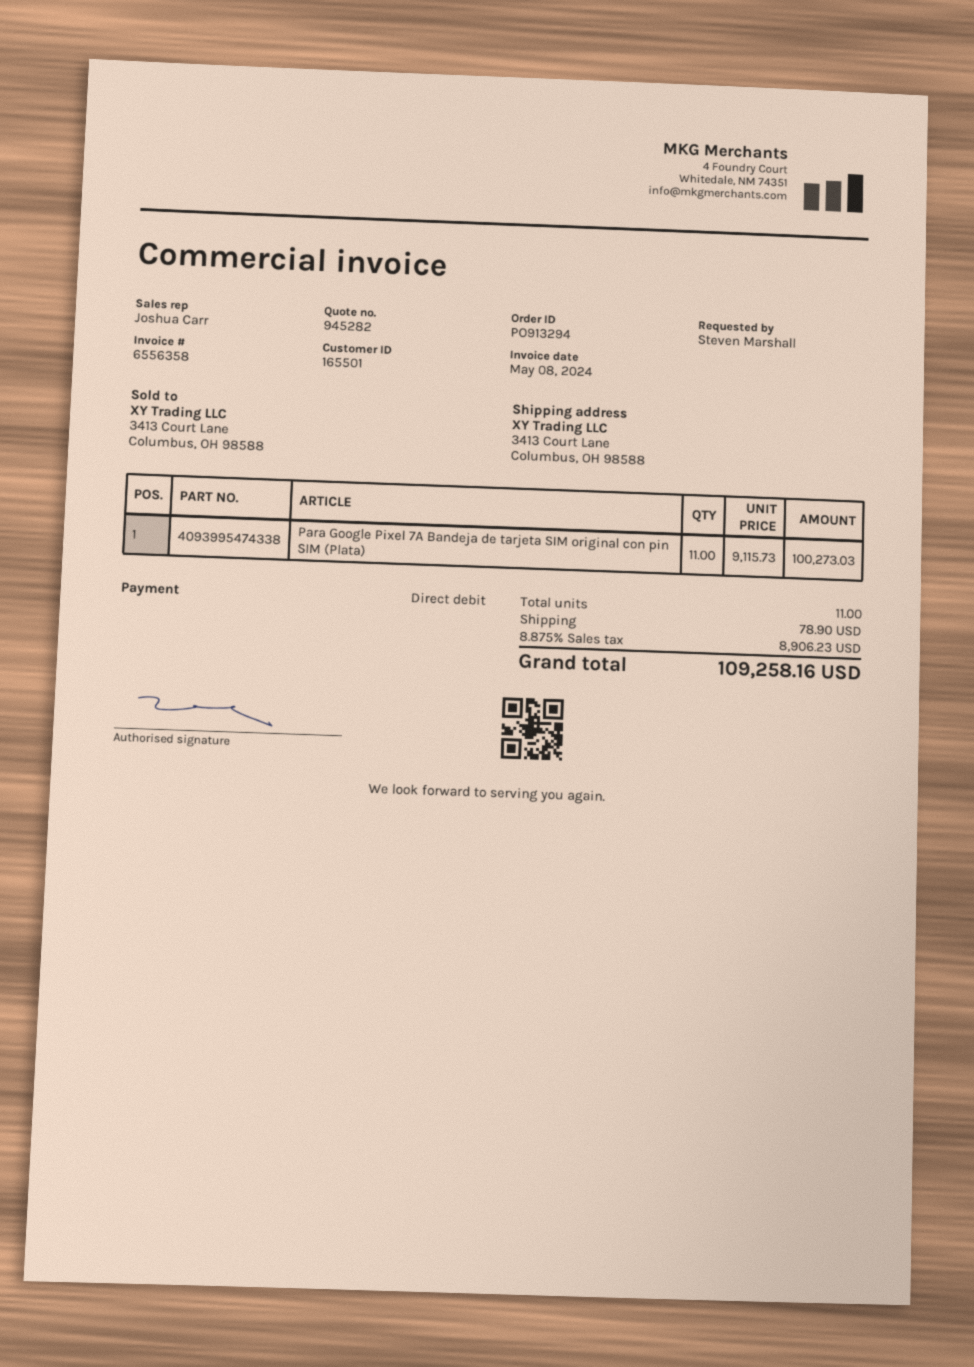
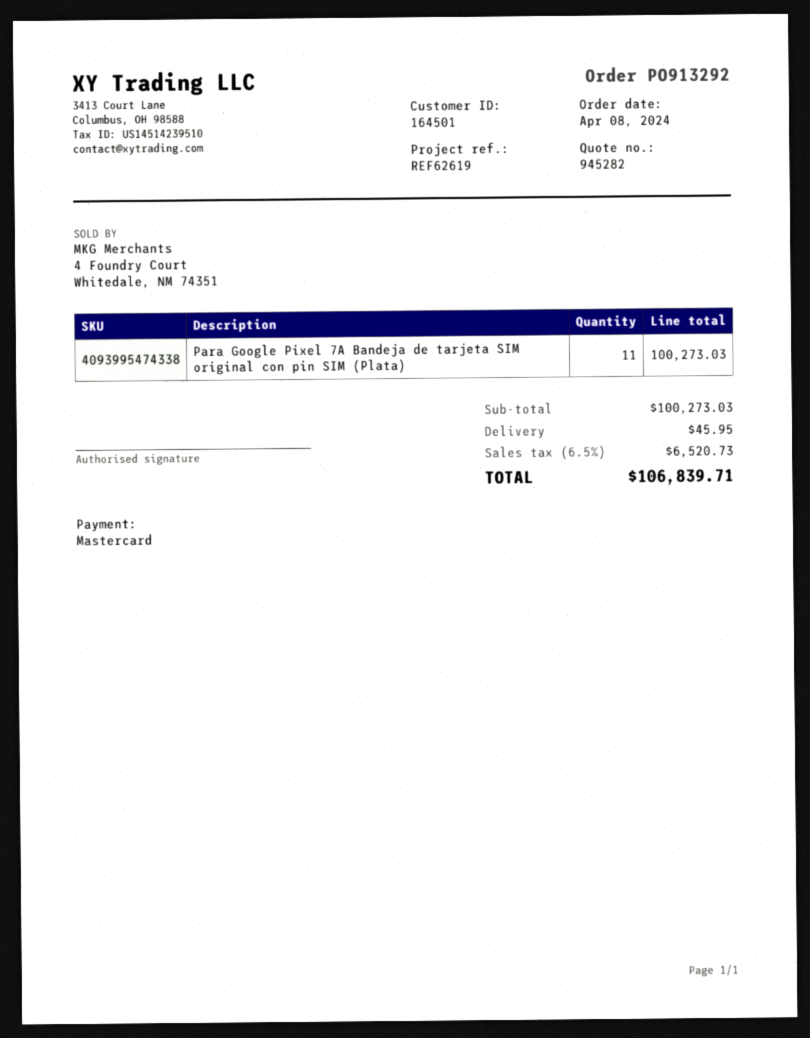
order number: PO913294 -> PO913292
customer number: 165501 -> 164501
payment method: direct debit -> Mastercard
shipping: 78.90 -> 45.95
tax: 8.875% = 8906.23 -> 6.5% = 6520.73
total: 109258.16 -> 106839.71

